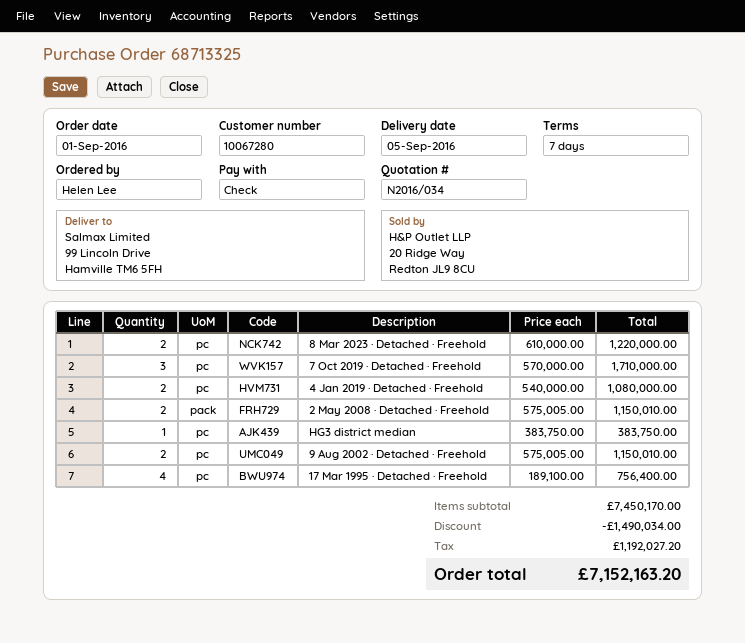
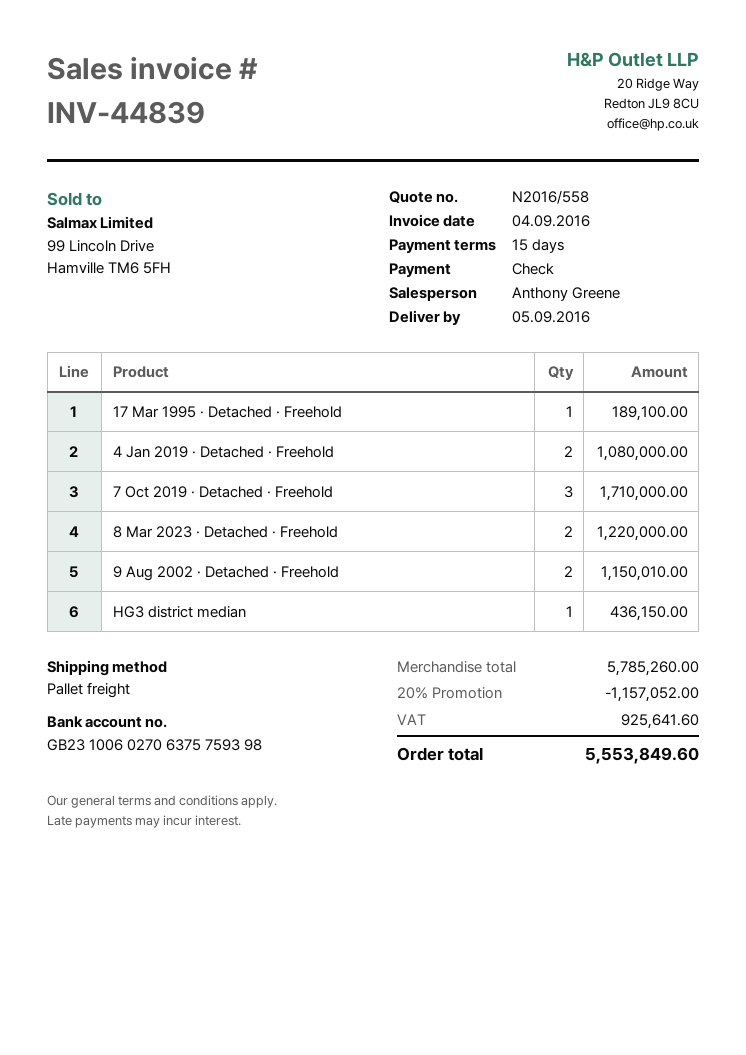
quote number: N2016/034 -> N2016/558
payment terms: 7 days -> 15 days
2 May 2008 · Detached · Freehold: 2 for 1150010.00 -> none
HG3 district median: 1 for 383750.00 -> 1 for 436150.00
17 Mar 1995 · Detached · Freehold: 4 for 756400.00 -> 1 for 189100.00
subtotal: 7450170.00 -> 5785260.00
discount: 1490034.00 -> 1157052.00
tax: 1192027.20 -> 925641.60
total: 7152163.20 -> 5553849.60

